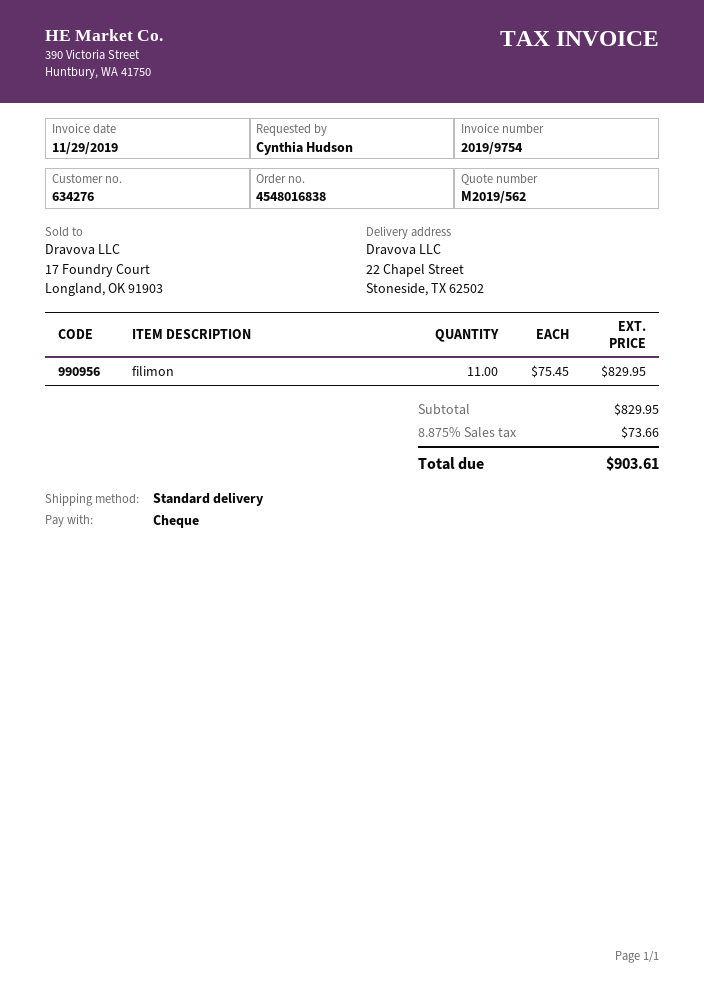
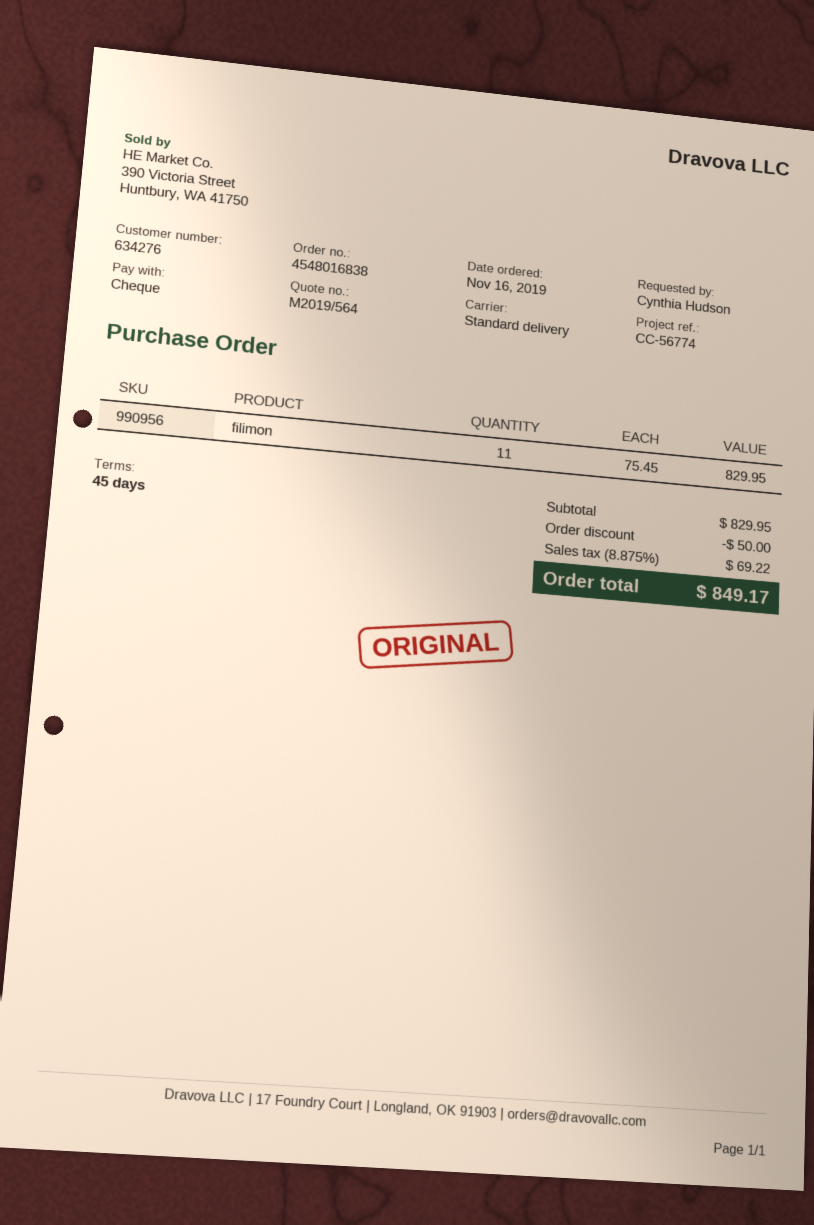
quote number: M2019/562 -> M2019/564
discount: none -> 50.00
tax: 8.875% = 73.66 -> 8.875% = 69.22
total: 903.61 -> 849.17

